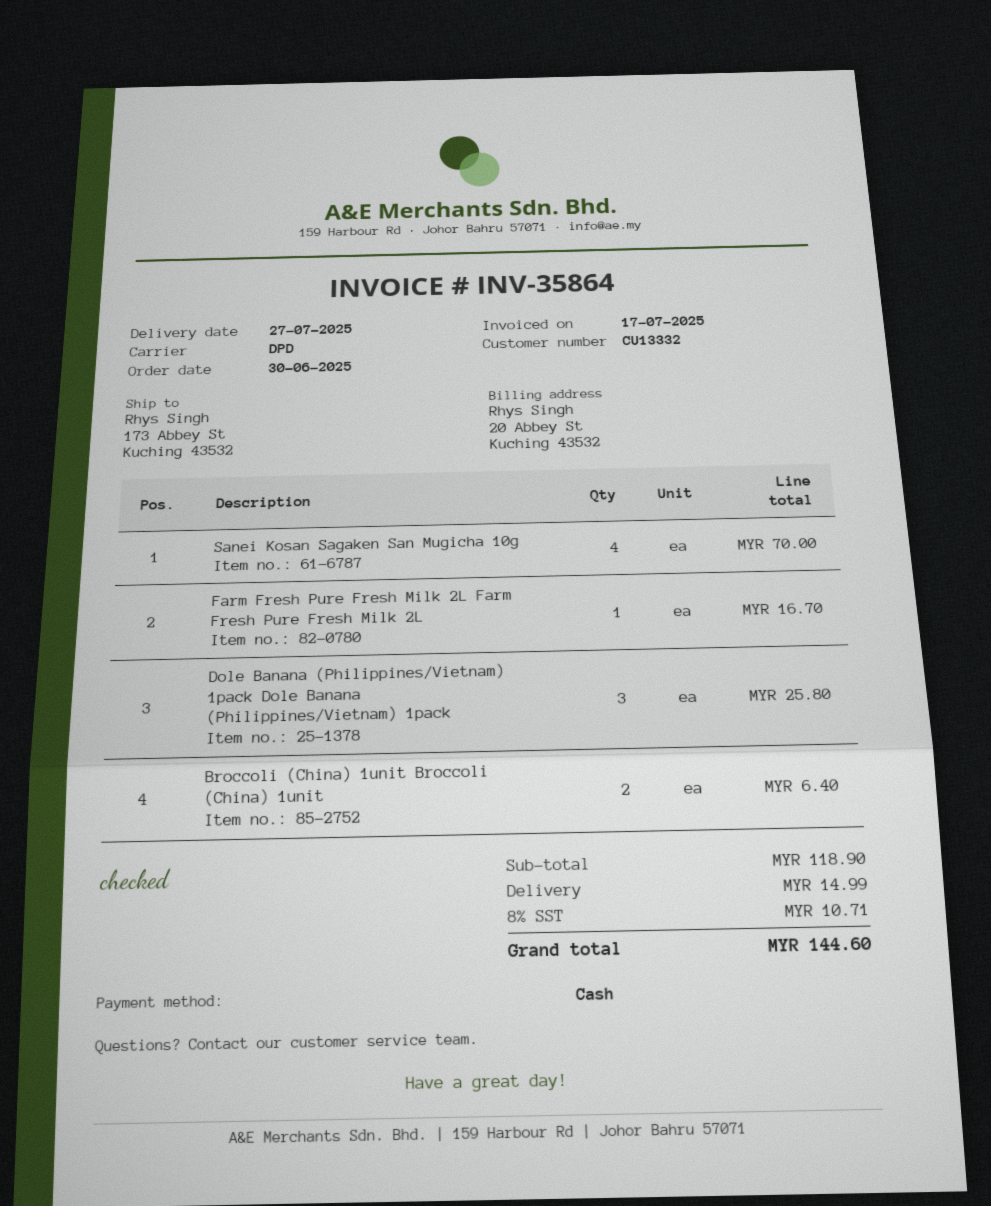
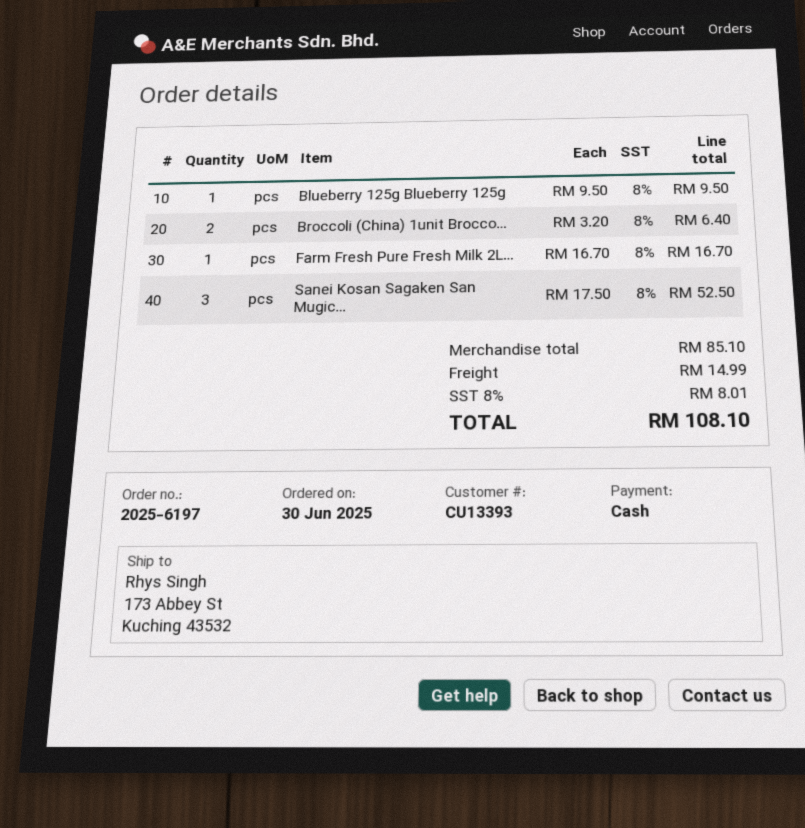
customer number: CU13332 -> CU13393
Sanei Kosan Sagaken San Mugicha 10g: 4 for 70.00 -> 3 for 52.50
Dole Banana (Philippines/Vietnam) 1pack Dole Banana (Philippines/Vietnam) 1pack: 3 for 25.80 -> none
Blueberry 125g Blueberry 125g: none -> 1 for 9.50
subtotal: 118.90 -> 85.10
tax: 8% = 10.71 -> 8% = 8.01
total: 144.60 -> 108.10

